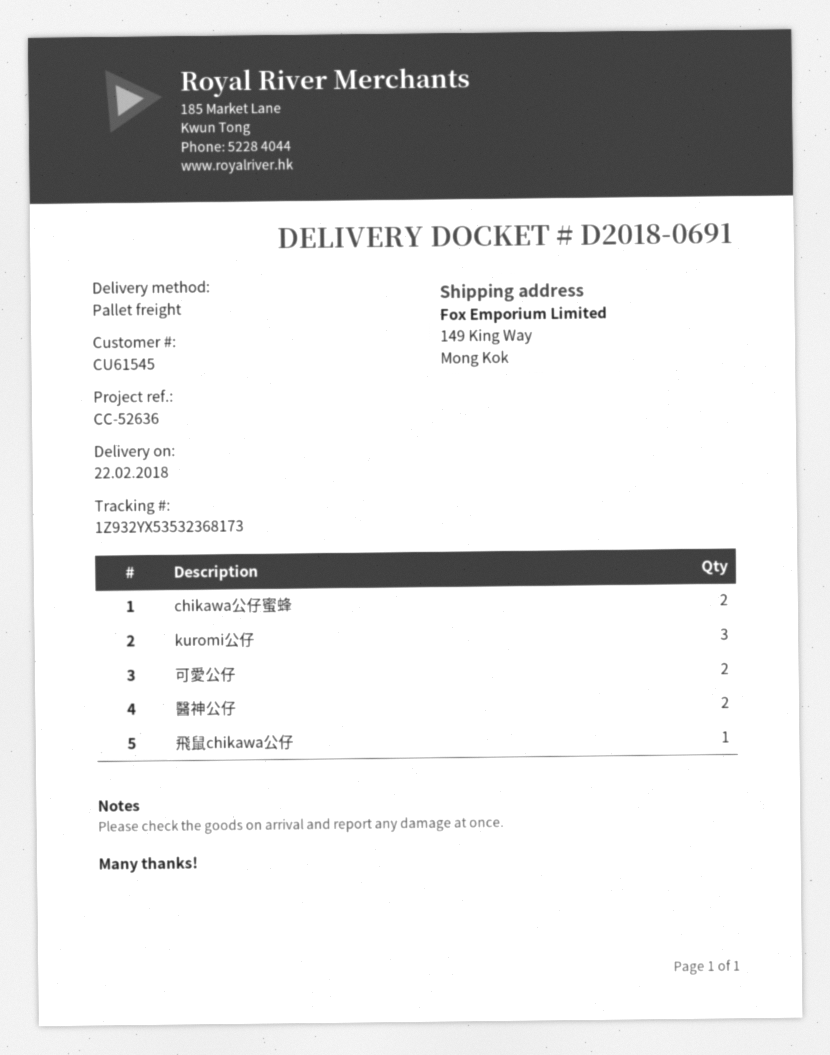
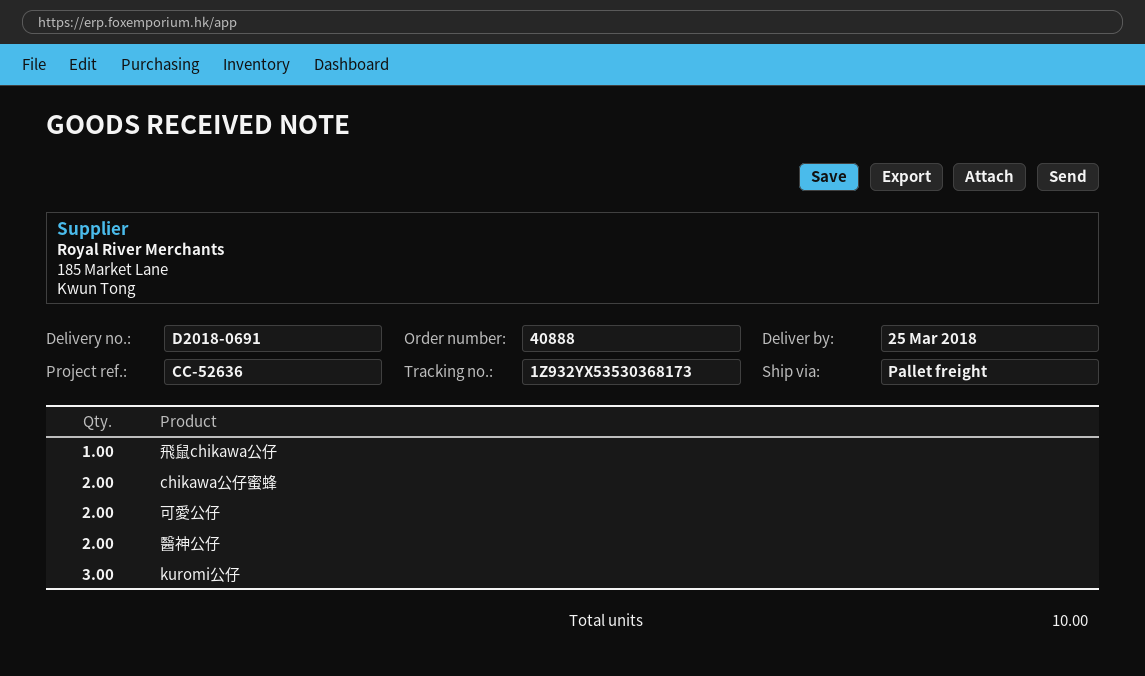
delivery date: 2018-02-22 -> 2018-03-25
tracking number: 1Z932YX53532368173 -> 1Z932YX53530368173

